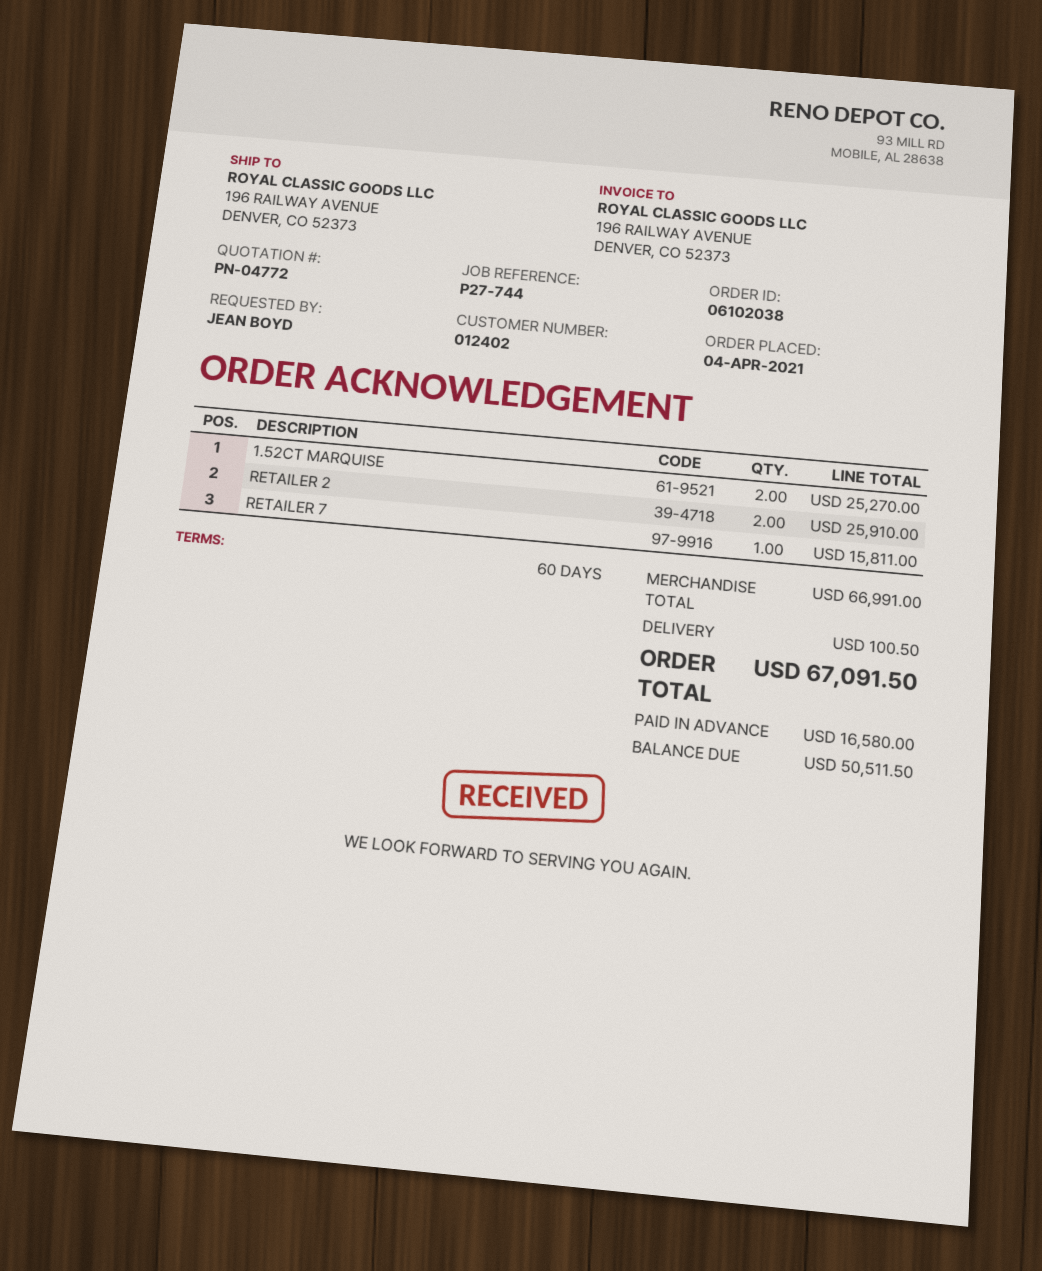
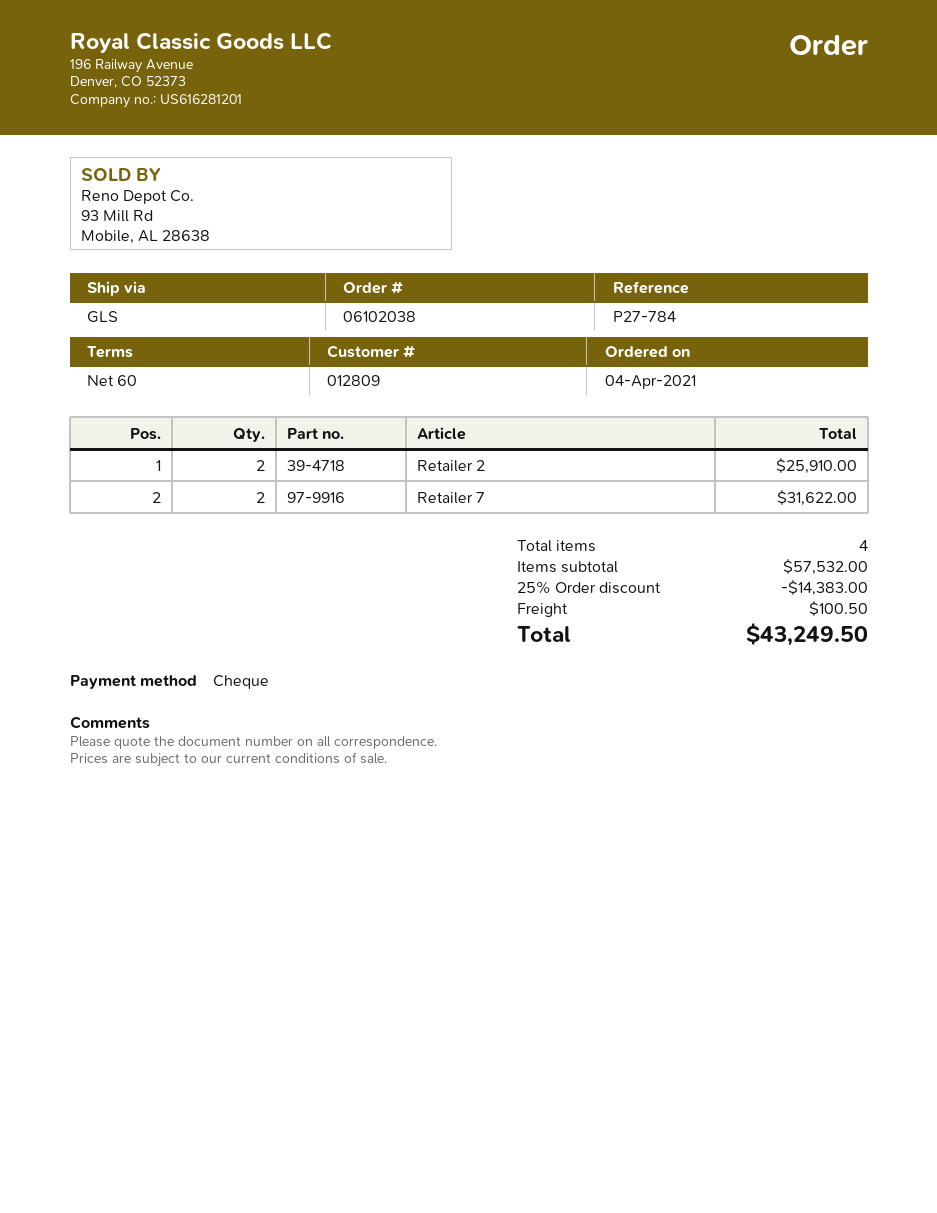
customer number: 012402 -> 012809
reference: P27-744 -> P27-784
1.52CT MARQUISE: 2 for 25270.00 -> none
RETAILER 7: 1 for 15811.00 -> 2 for 31622.00
subtotal: 66991.00 -> 57532.00
discount: none -> 25% = 14383.00
total: 67091.50 -> 43249.50

